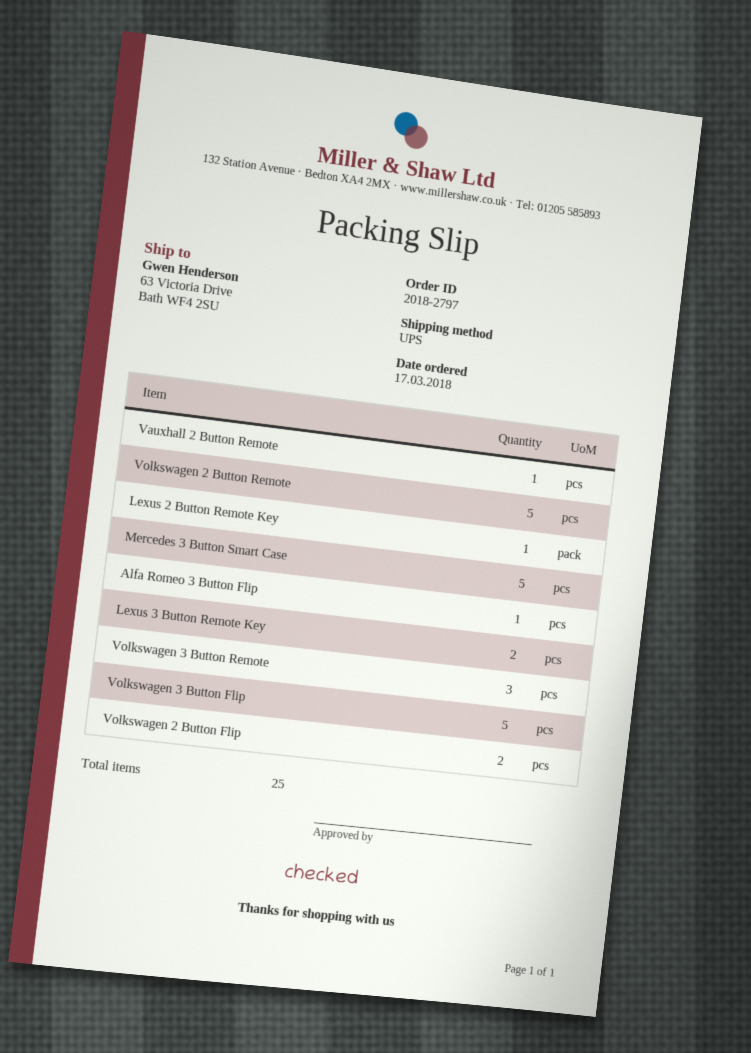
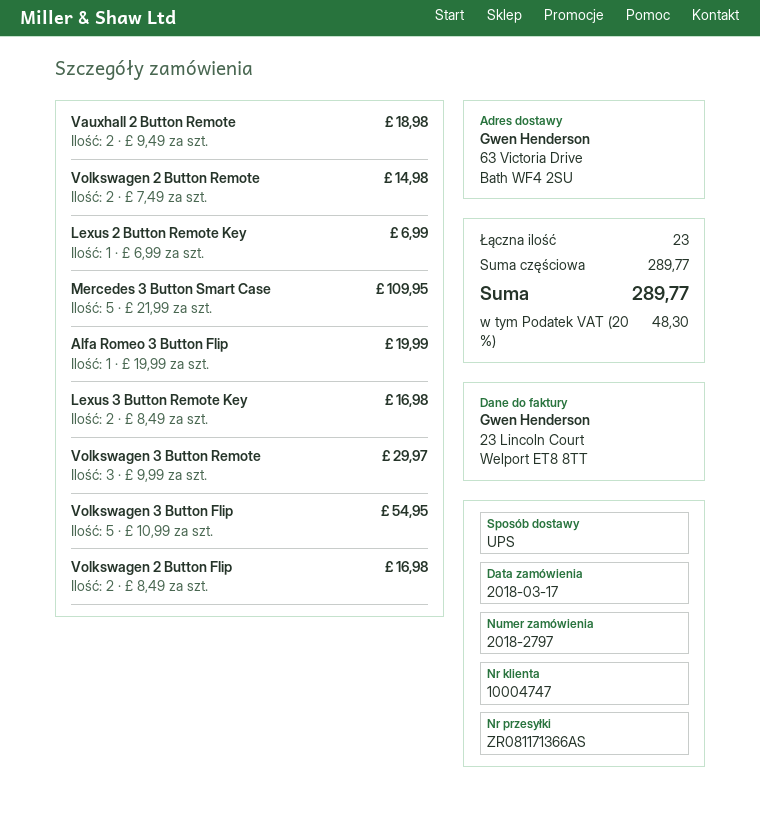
Vauxhall 2 Button Remote: 1 -> 2
Volkswagen 2 Button Remote: 5 -> 2
total quantity: 25 -> 23

